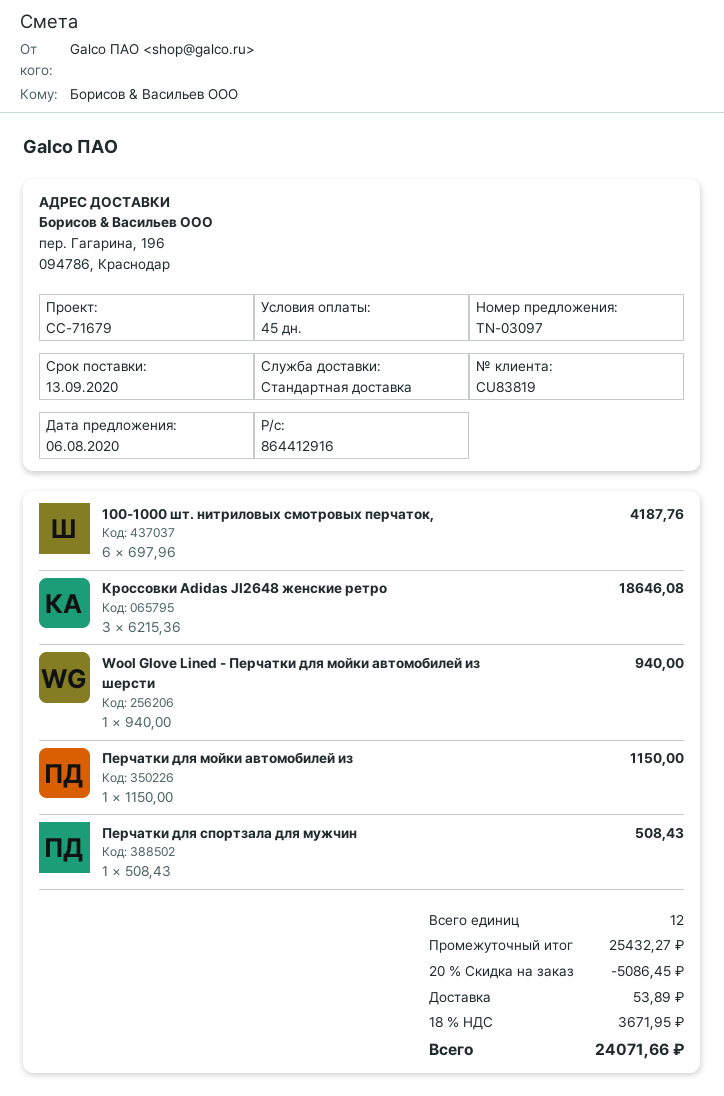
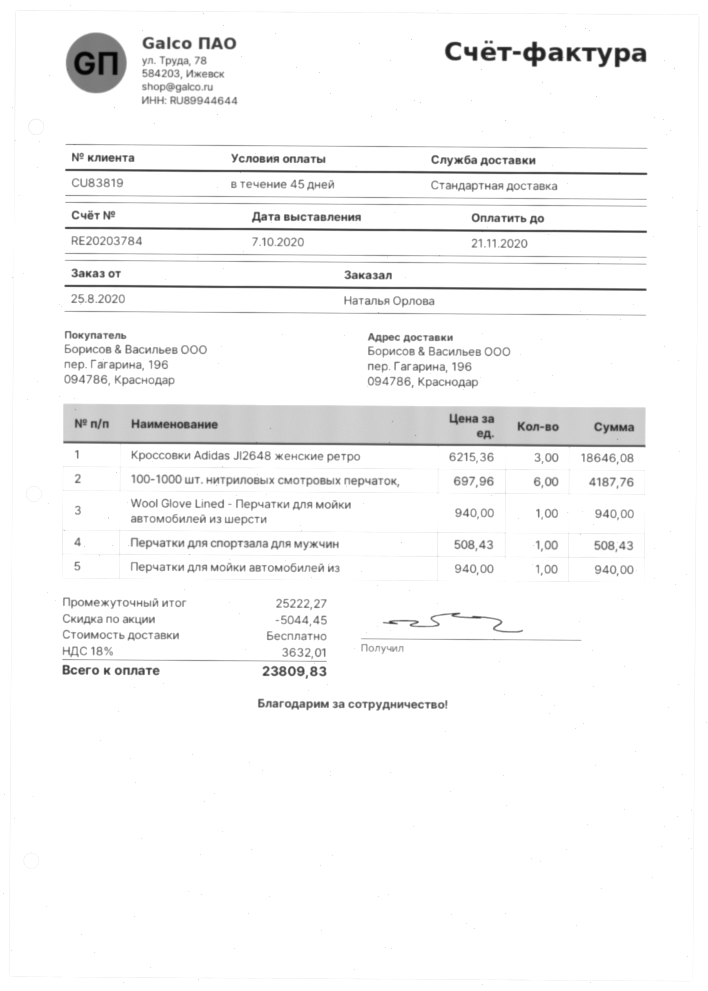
Перчатки для мойки автомобилей из: 1 x 1150.00 = 1150.00 -> 1 x 940.00 = 940.00
subtotal: 25432.27 -> 25222.27
discount: 5086.45 -> 5044.45
shipping: 53.89 -> 0.00
tax: 18% = 3671.95 -> 18% = 3632.01
total: 24071.66 -> 23809.83

